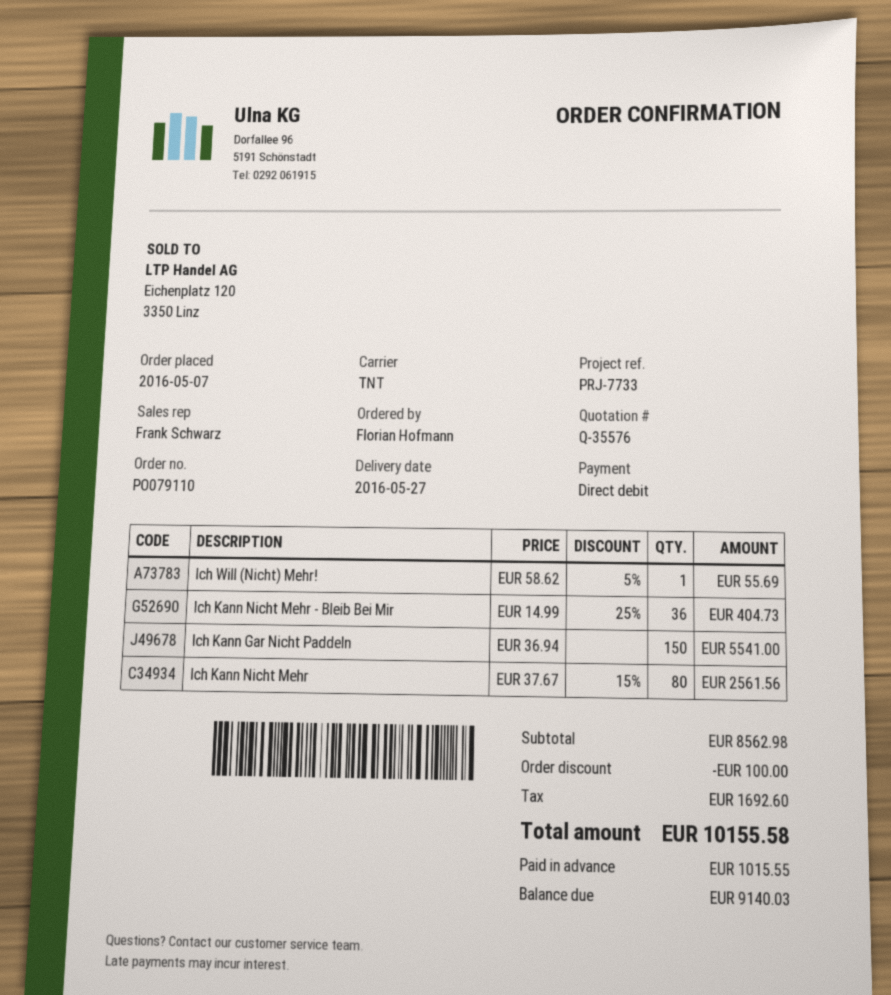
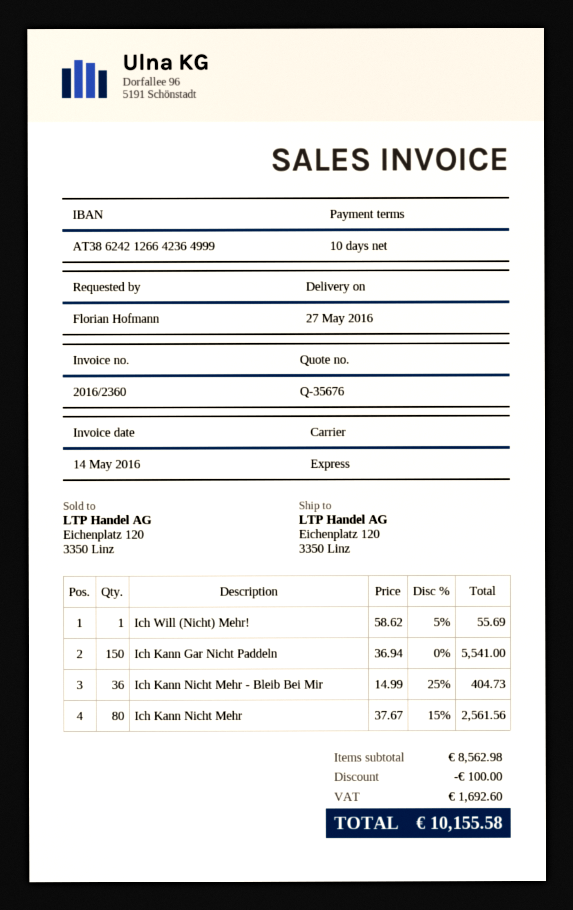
quote number: Q-35576 -> Q-35676
shipping method: TNT -> express

